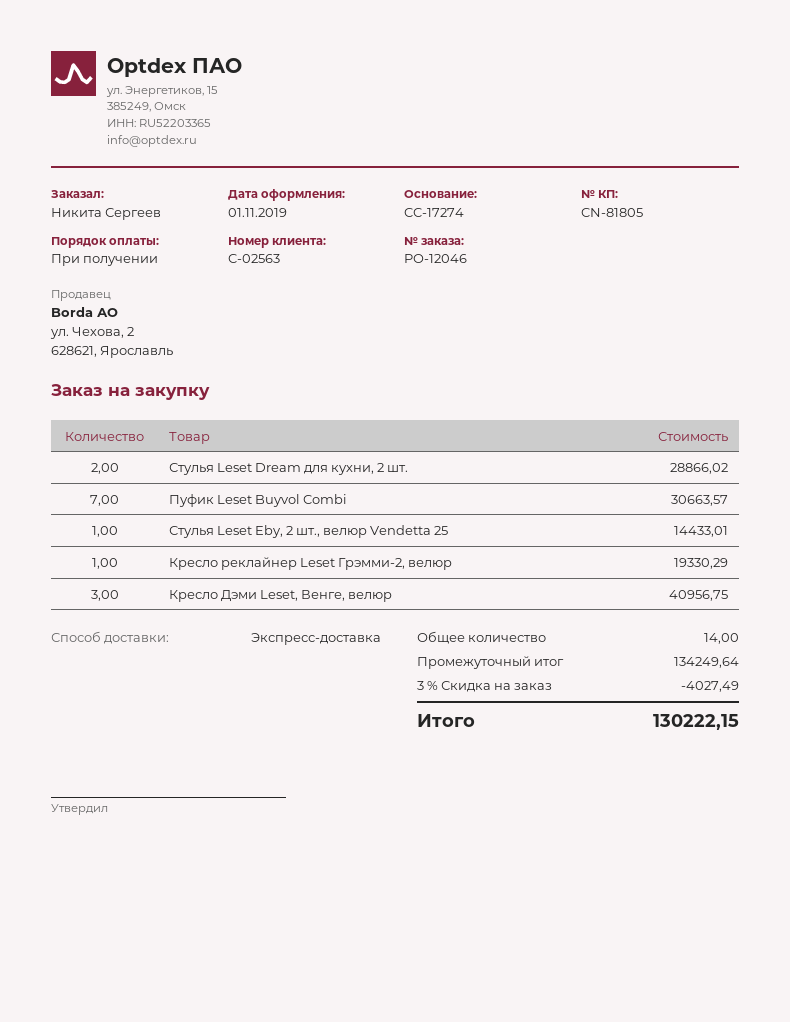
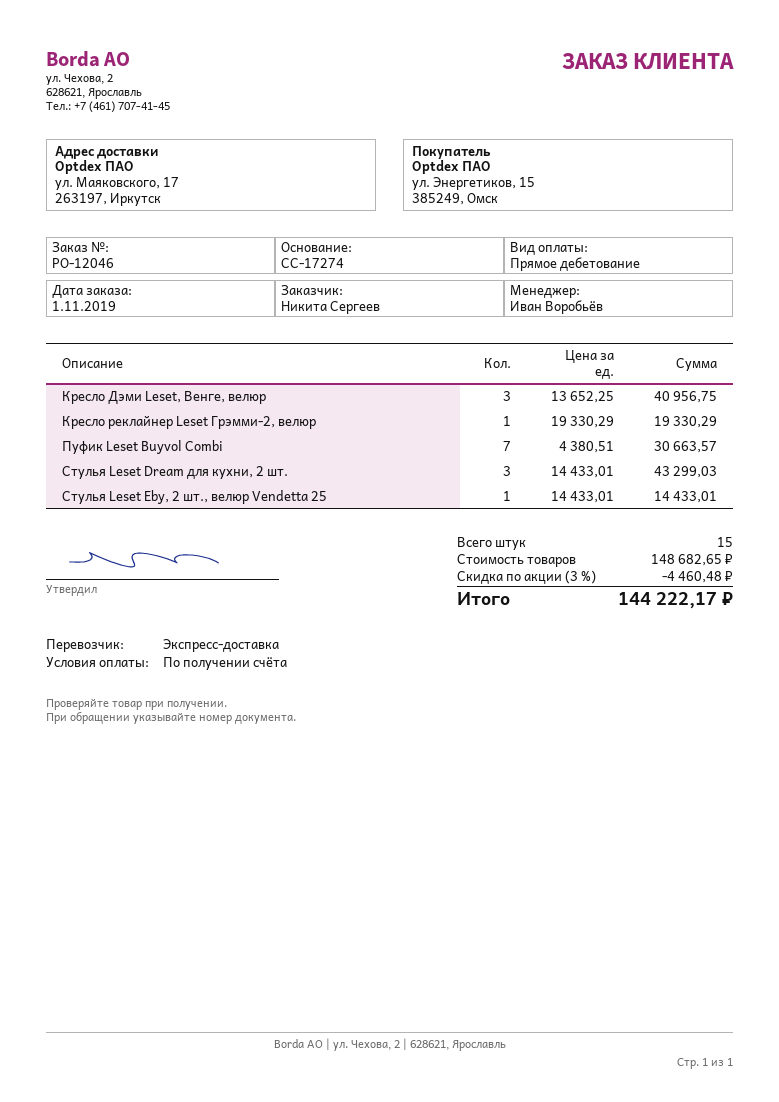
Стулья Leset Dream для кухни, 2 шт.: 2 for 28866.02 -> 3 for 43299.03
total quantity: 14 -> 15
subtotal: 134249.64 -> 148682.65
discount: 3% = 4027.49 -> 3% = 4460.48
total: 130222.15 -> 144222.17

